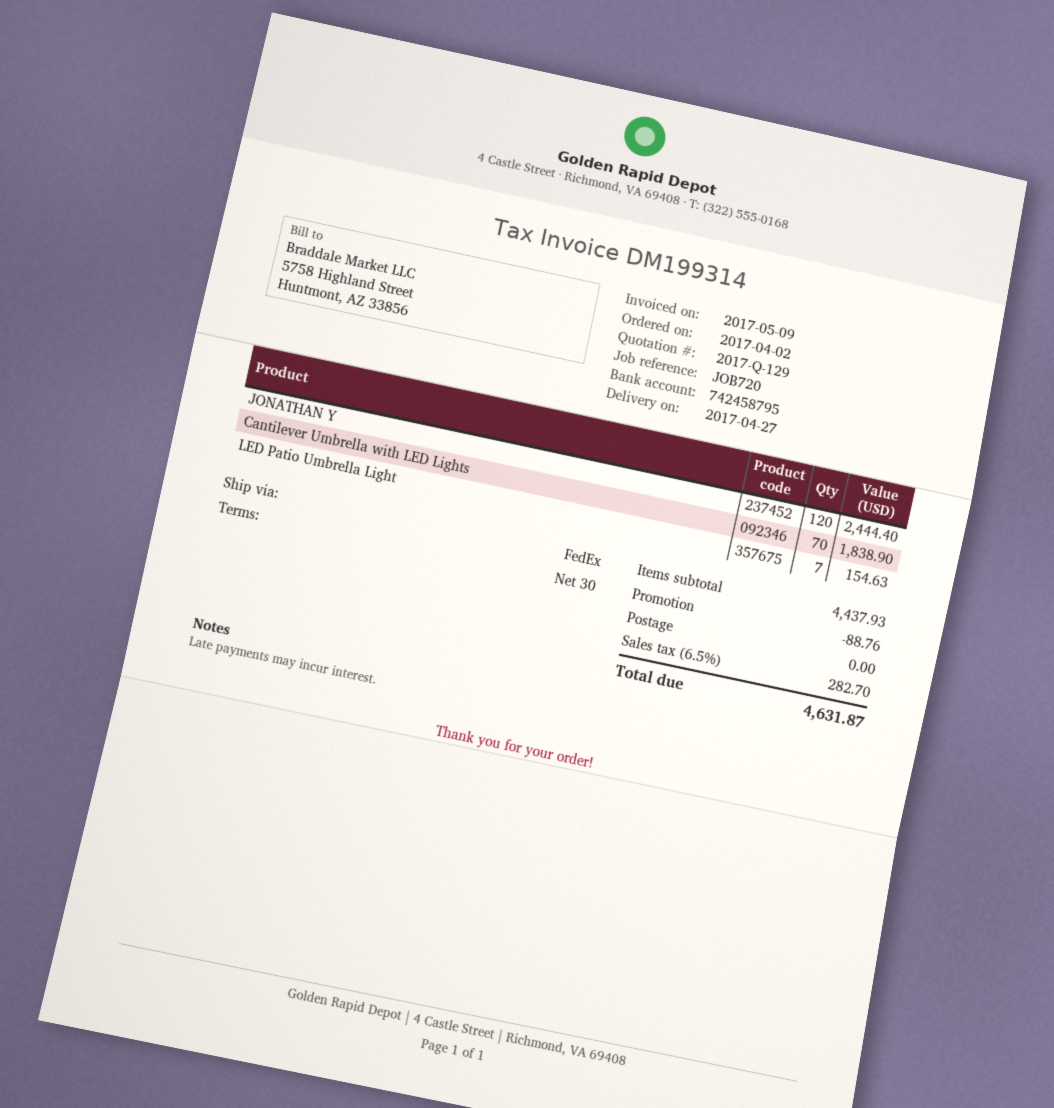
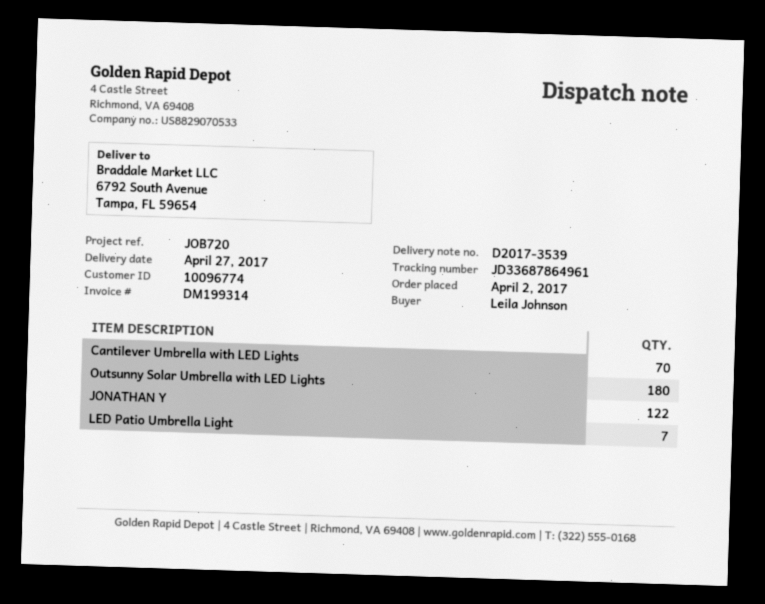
JONATHAN Y: 120 -> 122
Outsunny Solar Umbrella with LED Lights: none -> 180

